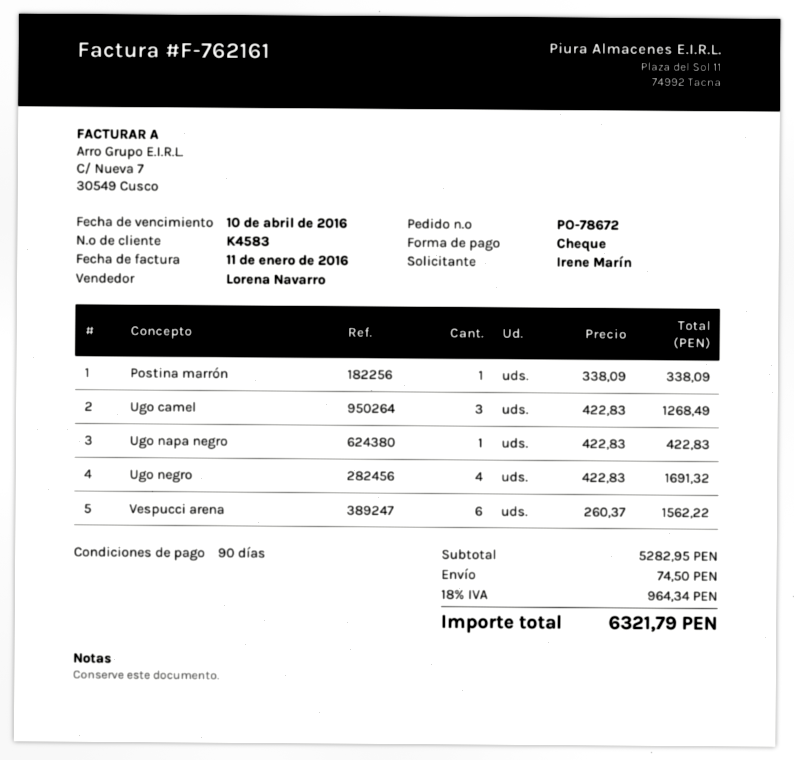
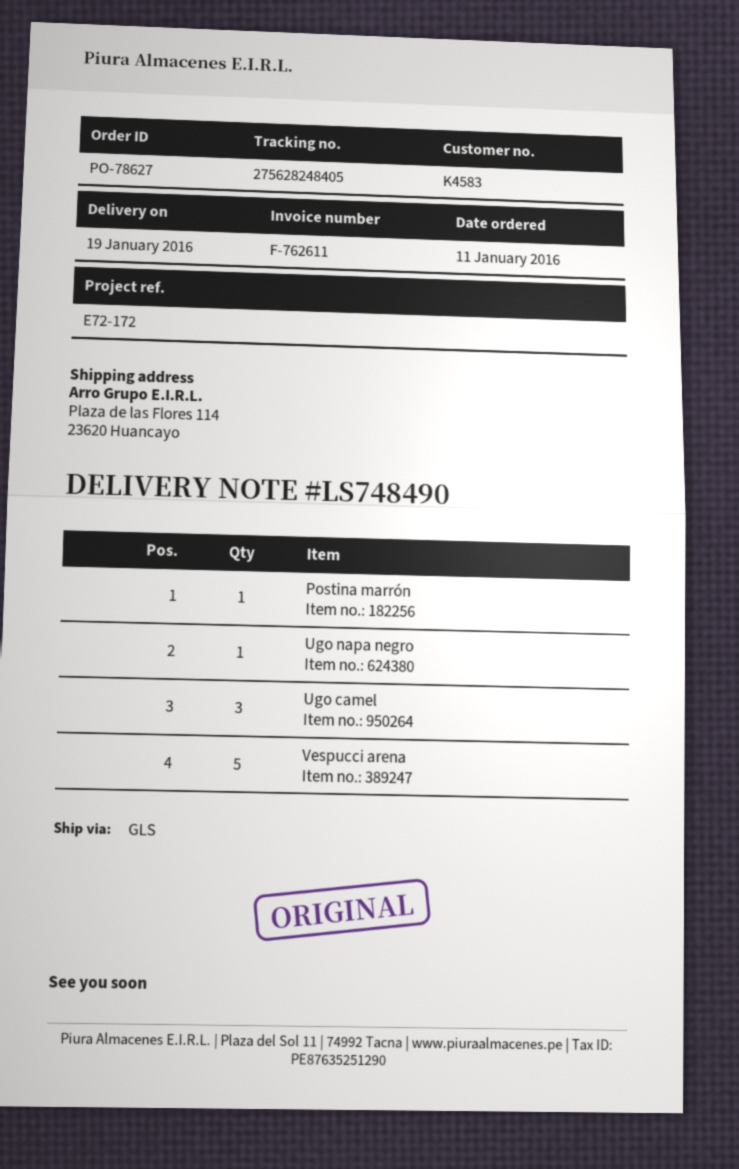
order number: PO-78672 -> PO-78627
invoice number: F-762161 -> F-762611
Ugo negro: 4 -> none
Vespucci arena: 6 -> 5

